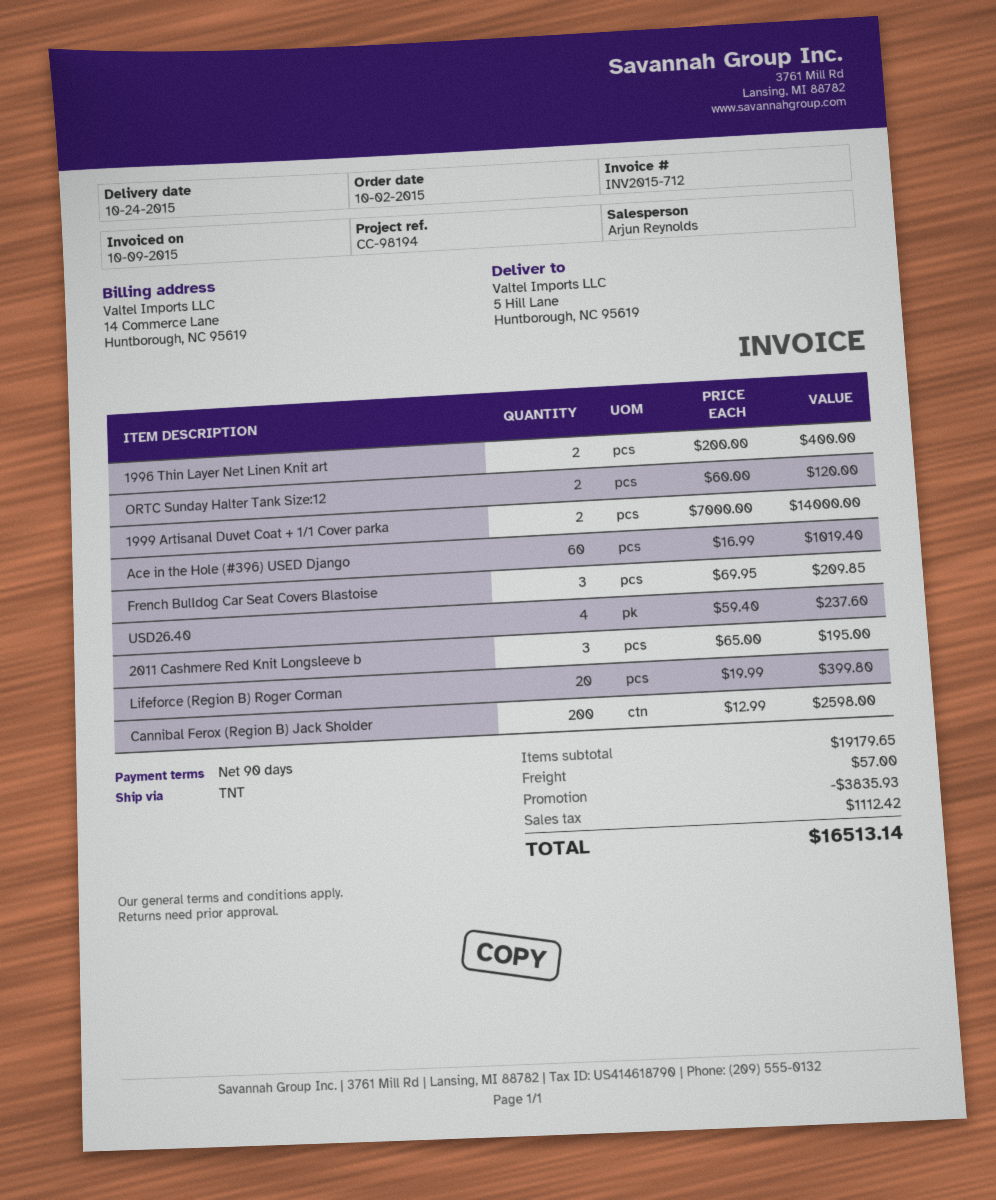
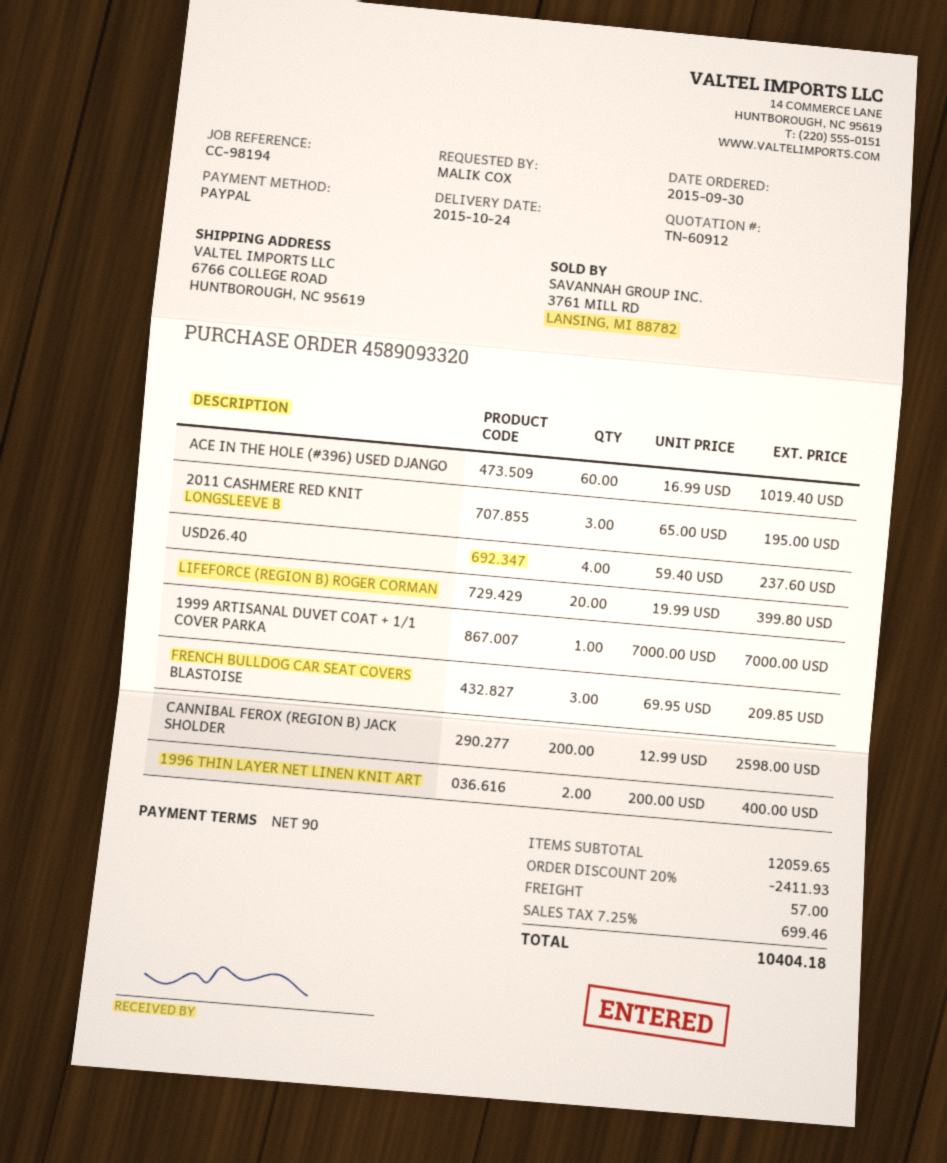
order date: 2015-10-02 -> 2015-09-30
ship to: 5 Hill Lane, Huntborough, NC 95619 -> 6766 COLLEGE ROAD, HUNTBOROUGH, NC 95619
ORTC Sunday Halter Tank Size:12: 2 x 60.00 = 120.00 -> none
1999 Artisanal Duvet Coat + 1/1 Cover parka: 2 x 7000.00 = 14000.00 -> 1 x 7000.00 = 7000.00
subtotal: 19179.65 -> 12059.65
discount: 3835.93 -> 2411.93
tax: 1112.42 -> 699.46
total: 16513.14 -> 10404.18

